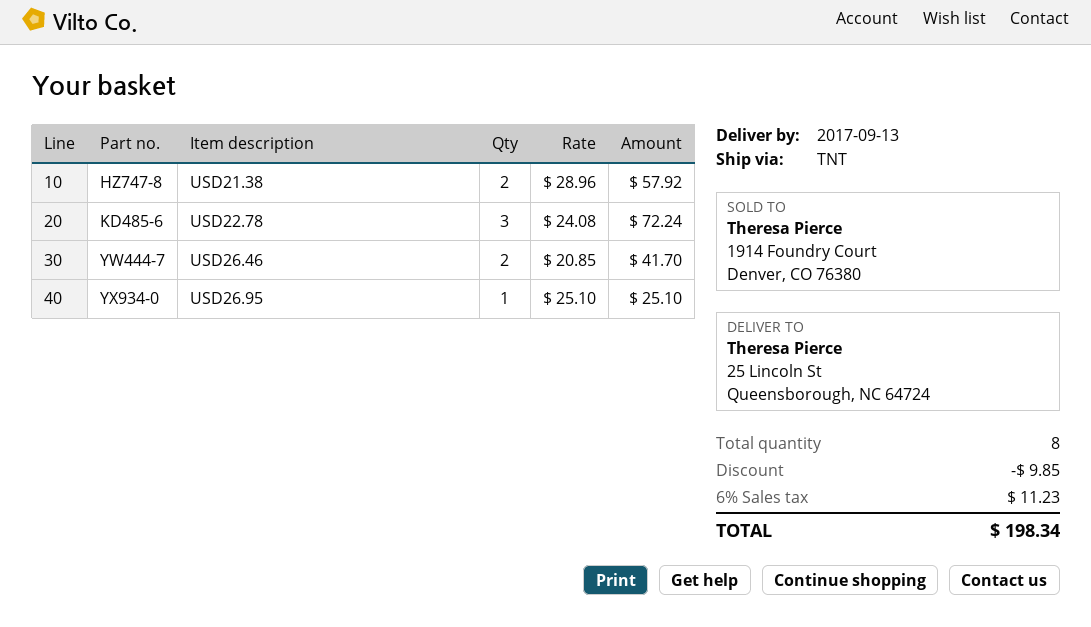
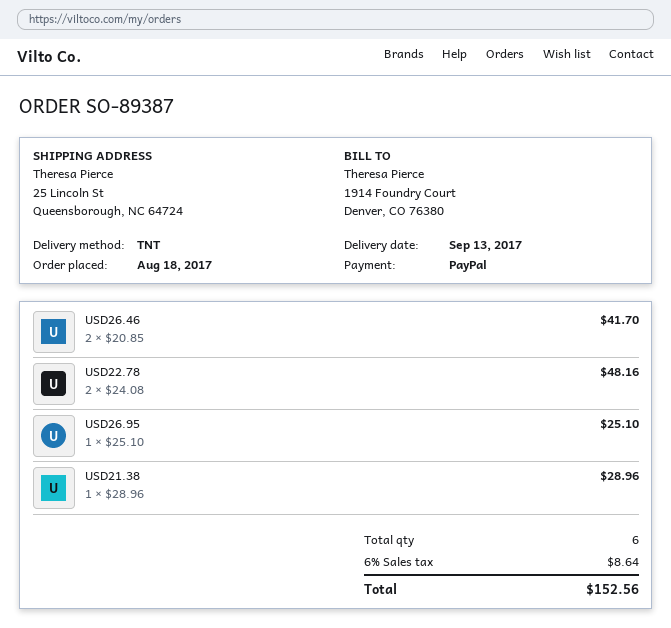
USD21.38: 2 x 28.96 = 57.92 -> 1 x 28.96 = 28.96
USD22.78: 3 x 24.08 = 72.24 -> 2 x 24.08 = 48.16
total quantity: 8 -> 6
discount: 9.85 -> none
tax: 6% = 11.23 -> 6% = 8.64
total: 198.34 -> 152.56

